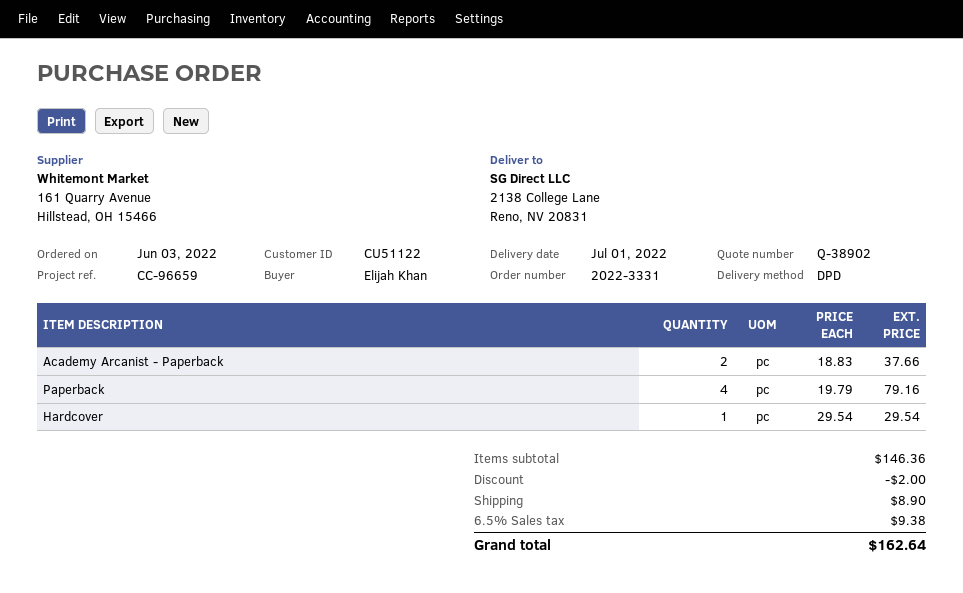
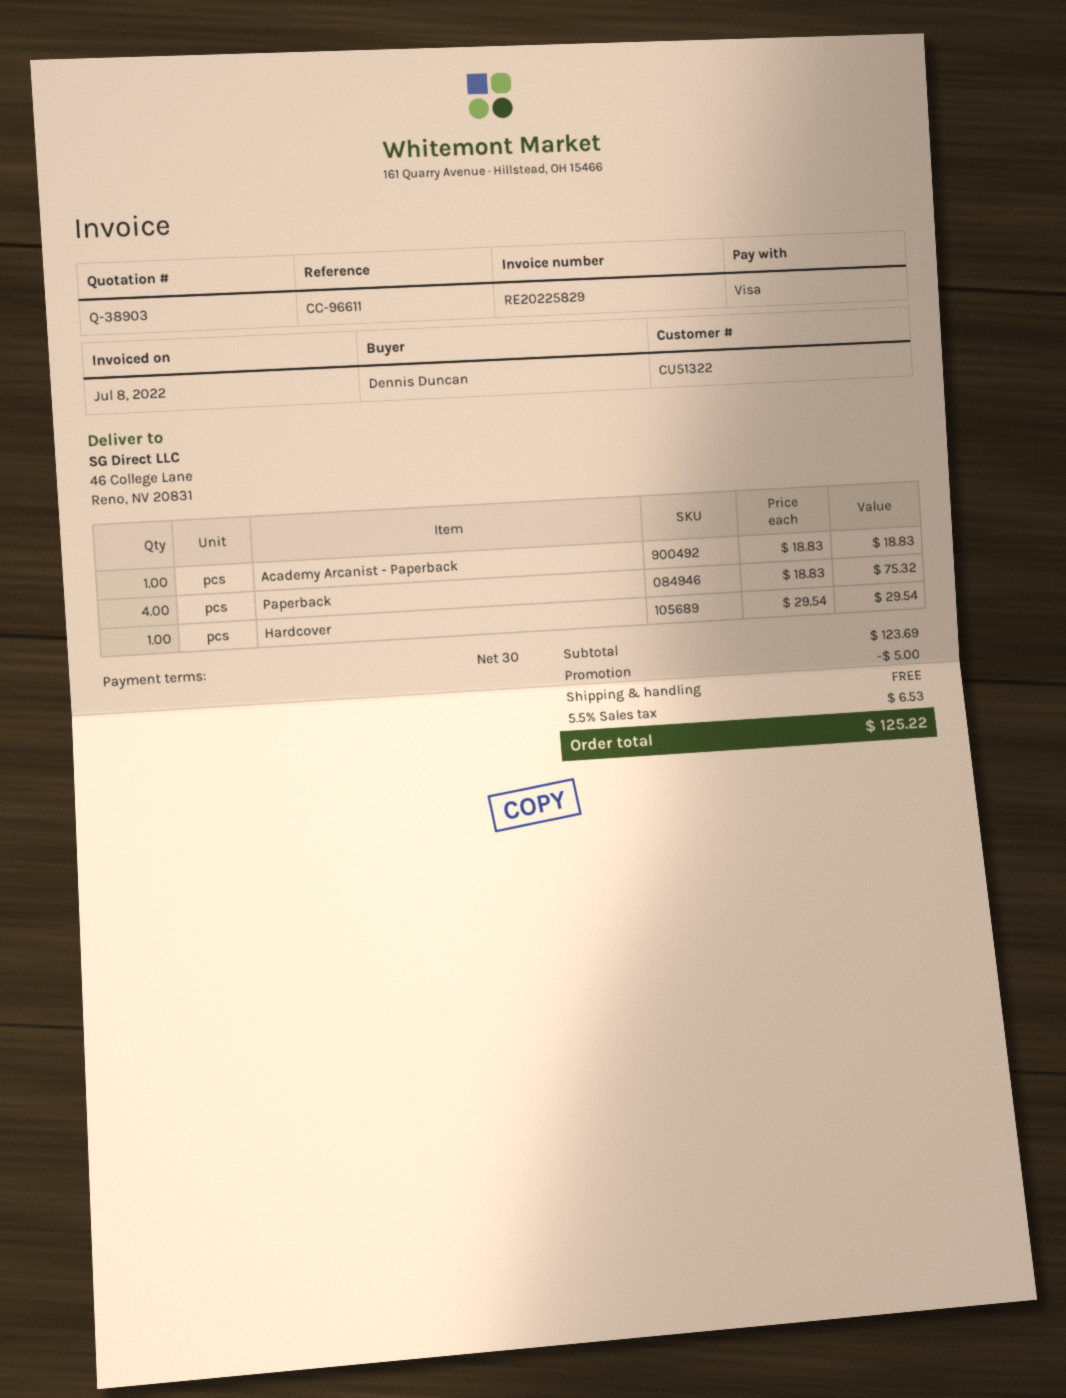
quote number: Q-38902 -> Q-38903
customer number: CU51122 -> CU51322
reference: CC-96659 -> CC-96611
ordered by: Elijah Khan -> Dennis Duncan
ship to: 2138 College Lane, Reno, NV 20831 -> 46 College Lane, Reno, NV 20831
Academy Arcanist - Paperback: 2 x 18.83 = 37.66 -> 1 x 18.83 = 18.83
Paperback: 4 x 19.79 = 79.16 -> 4 x 18.83 = 75.32
subtotal: 146.36 -> 123.69
discount: 2.00 -> 5.00
shipping: 8.90 -> 0.00
tax: 6.5% = 9.38 -> 5.5% = 6.53
total: 162.64 -> 125.22

